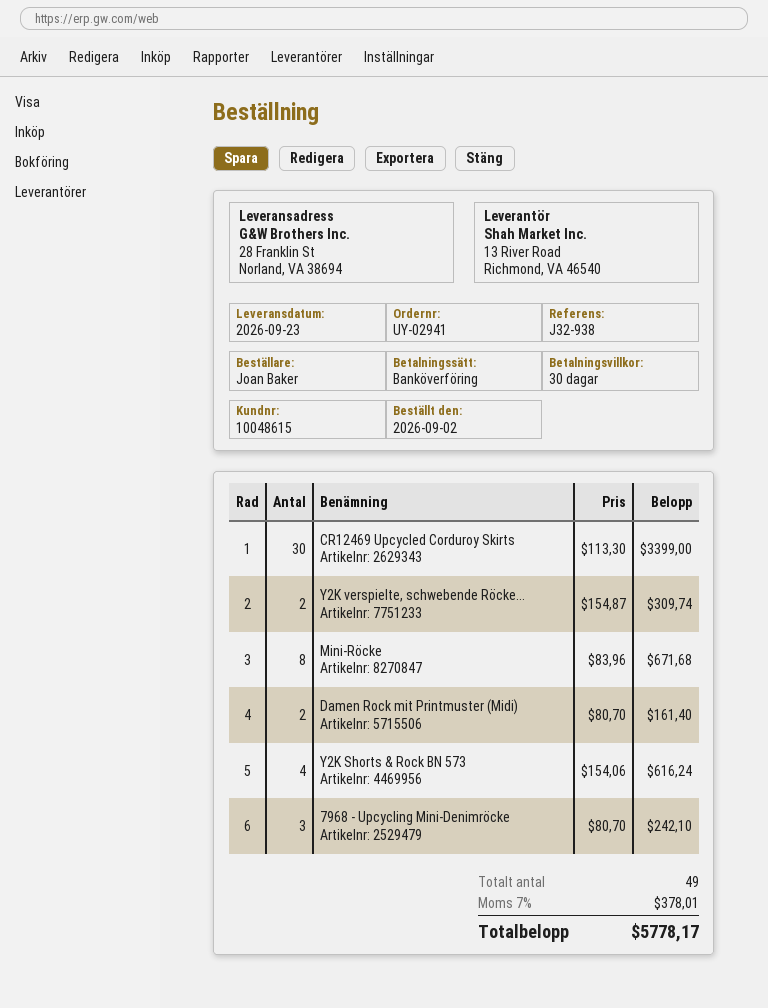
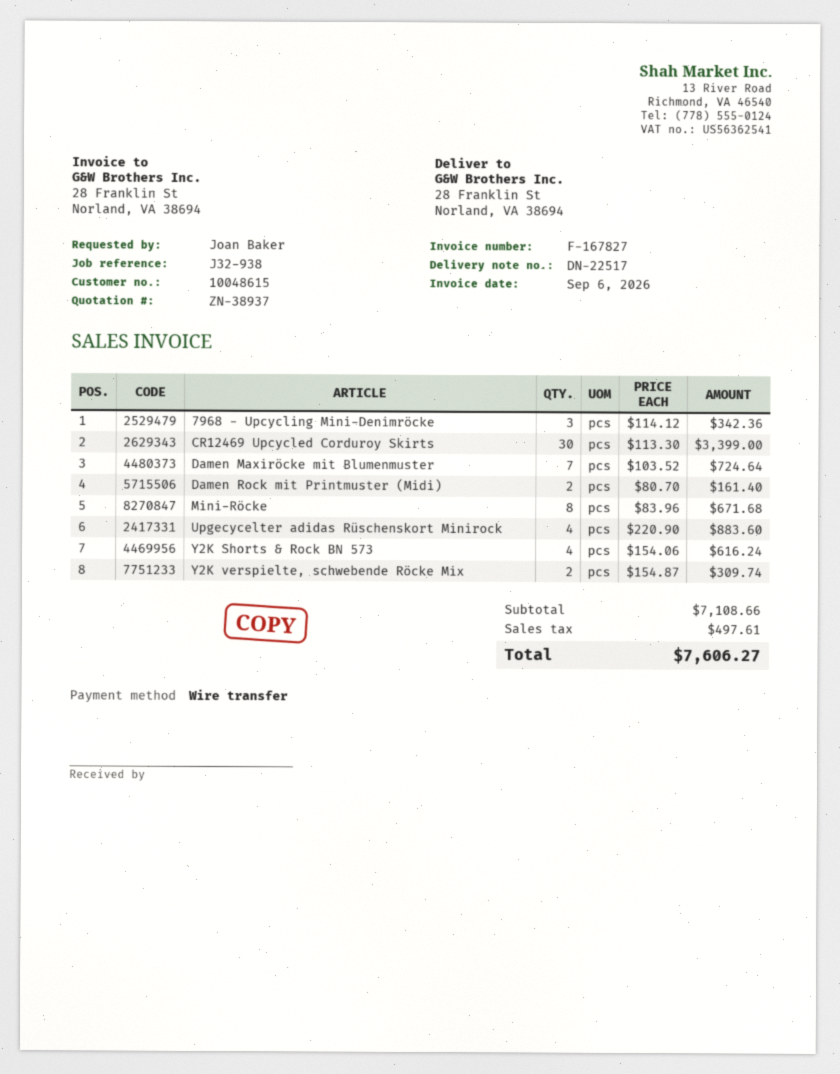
7968 - Upcycling Mini-Denimröcke: 3 x 80.70 = 242.10 -> 3 x 114.12 = 342.36
Damen Maxiröcke mit Blumenmuster: none -> 7 x 103.52 = 724.64
Upgecycelter adidas Rüschenskort Minirock: none -> 4 x 220.90 = 883.60
tax: 378.01 -> 497.61
total: 5778.17 -> 7606.27

